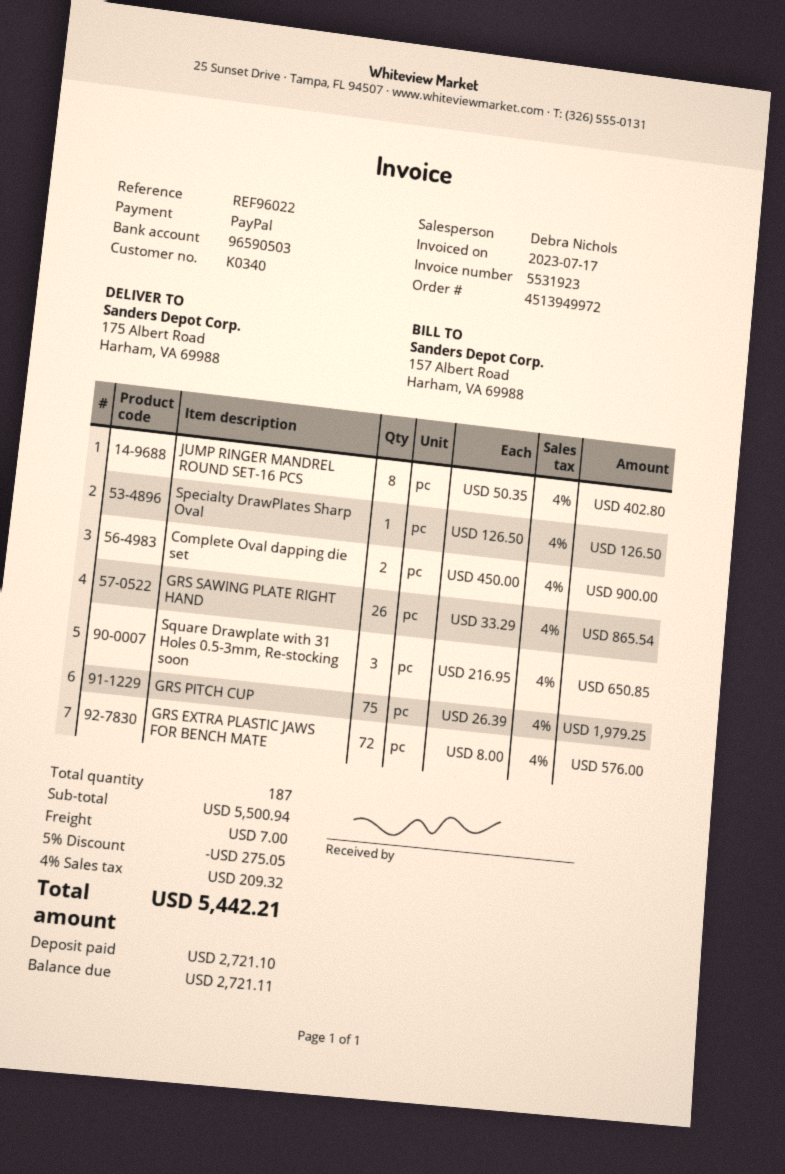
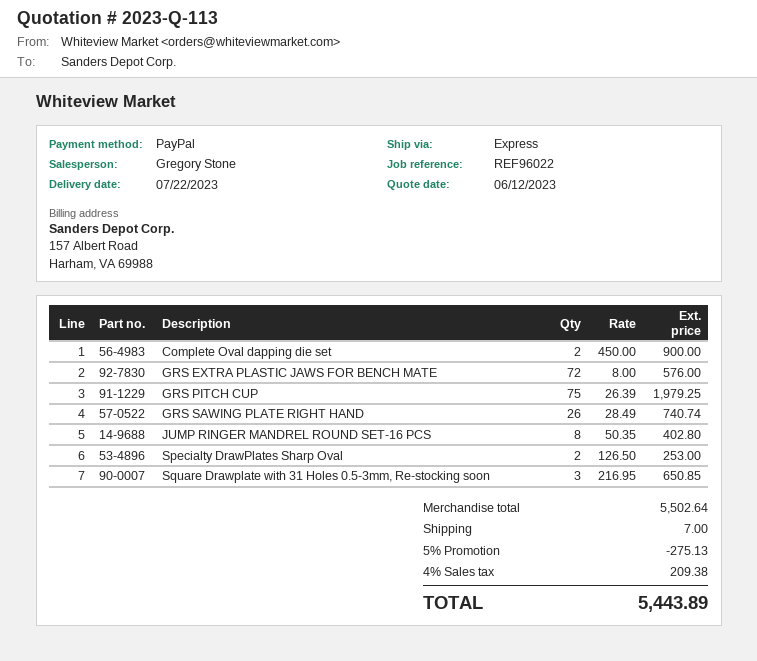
sales rep: Debra Nichols -> Gregory Stone
Specialty DrawPlates Sharp Oval: 1 x 126.50 = 126.50 -> 2 x 126.50 = 253.00
GRS SAWING PLATE RIGHT HAND: 26 x 33.29 = 865.54 -> 26 x 28.49 = 740.74
subtotal: 5500.94 -> 5502.64
discount: 5% = 275.05 -> 5% = 275.13
tax: 4% = 209.32 -> 4% = 209.38
total: 5442.21 -> 5443.89

